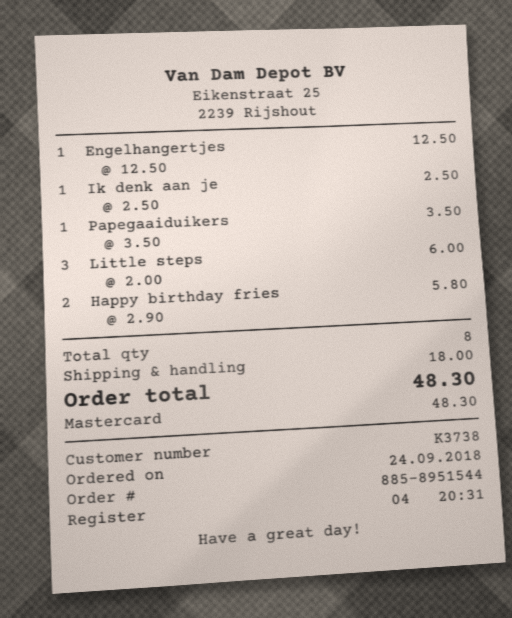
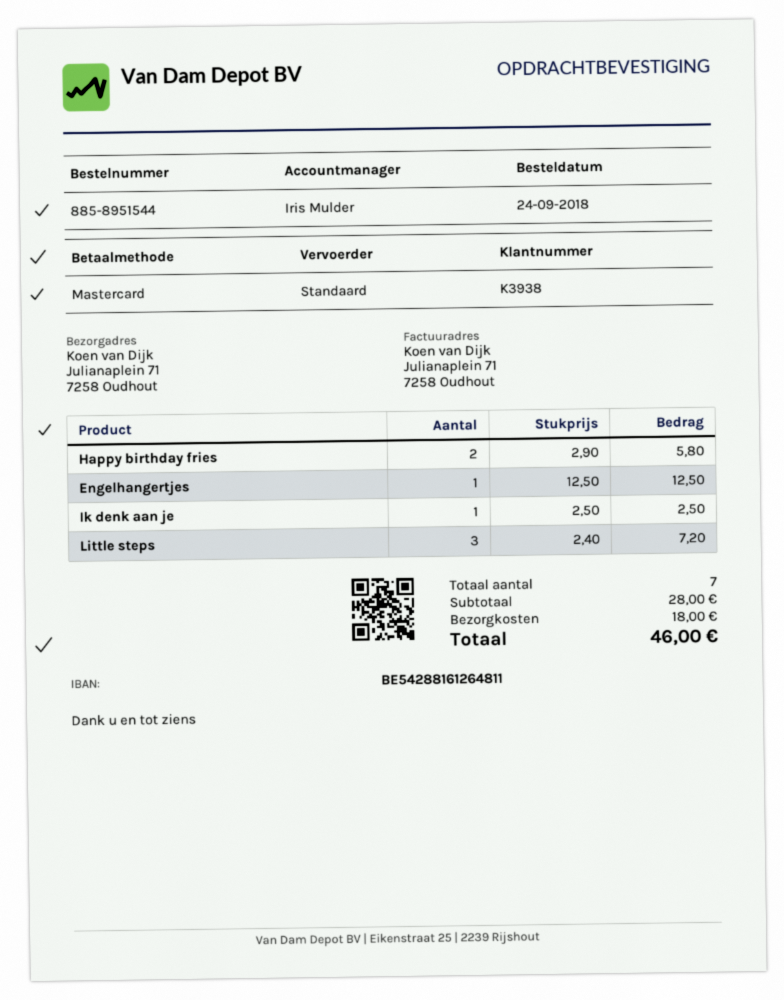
customer number: K3738 -> K3938
Papegaaiduikers: 1 x 3.50 = 3.50 -> none
Little steps: 3 x 2.00 = 6.00 -> 3 x 2.40 = 7.20
total quantity: 8 -> 7
total: 48.30 -> 46.00

